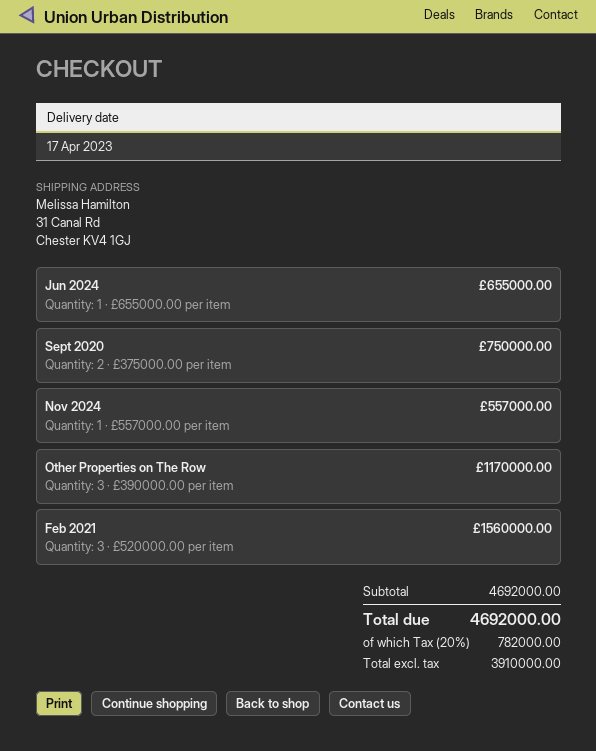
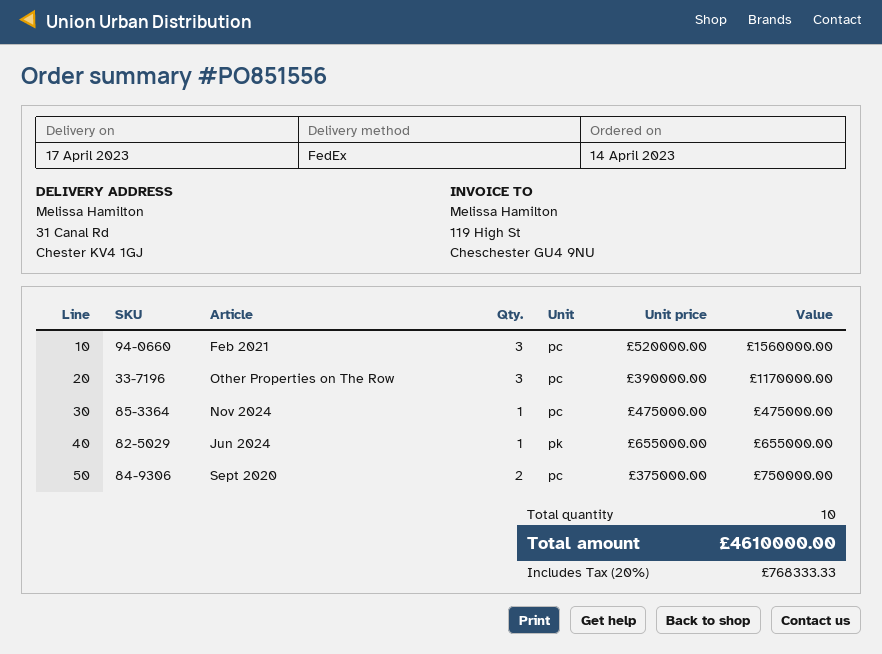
Nov 2024: 1 x 557000.00 = 557000.00 -> 1 x 475000.00 = 475000.00
tax: 20% = 782000.00 -> 20% = 768333.33
total: 4692000.00 -> 4610000.00

